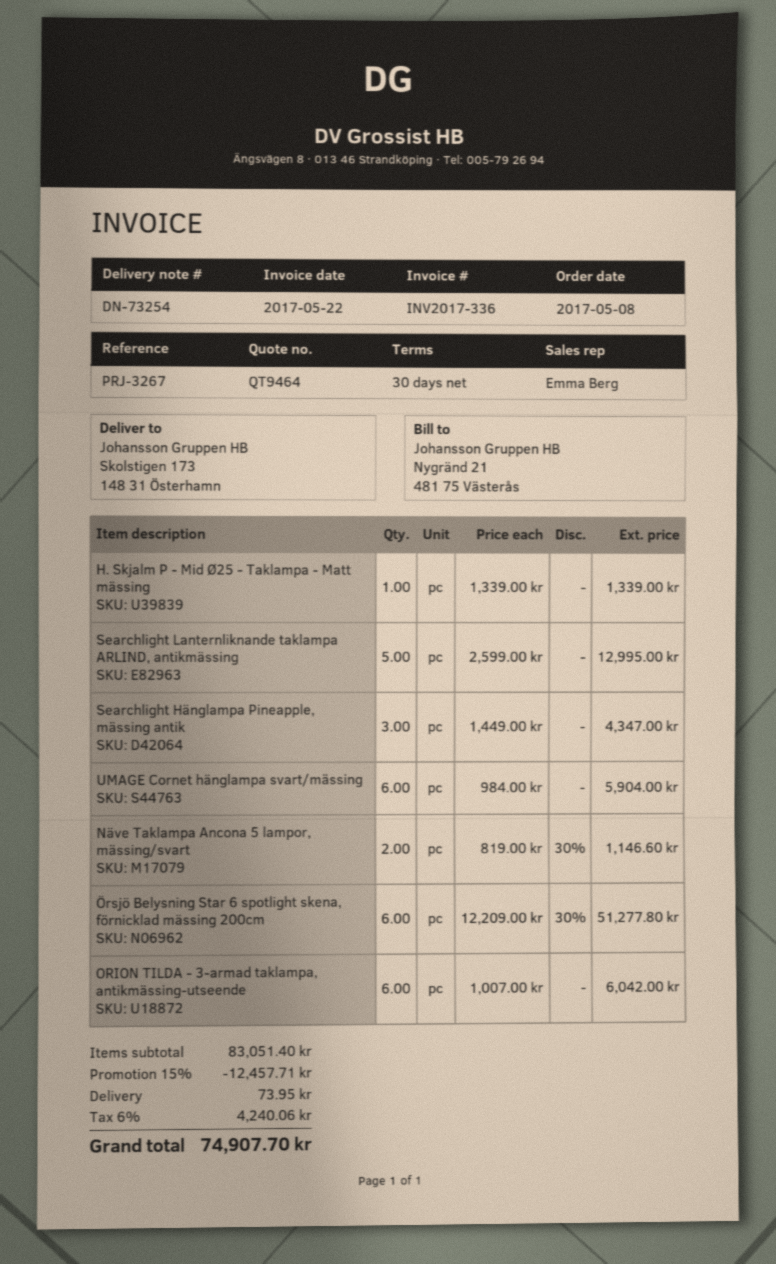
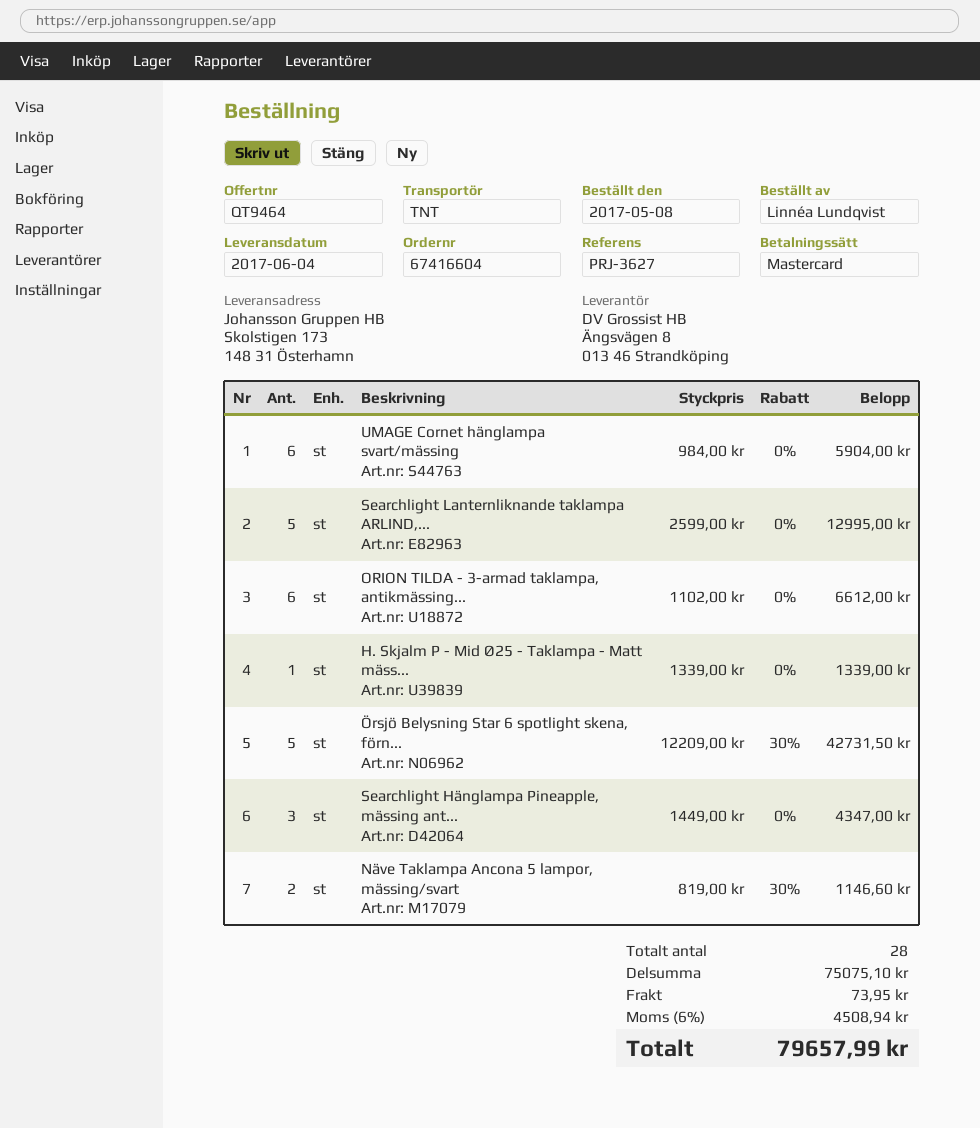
reference: PRJ-3267 -> PRJ-3627
Örsjö Belysning Star 6 spotlight skena, förnicklad mässing 200cm: 6 x 12209.00 - 30% = 51277.80 -> 5 x 12209.00 - 30% = 42731.50
ORION TILDA - 3-armad taklampa, antikmässing-utseende: 6 x 1007.00 = 6042.00 -> 6 x 1102.00 = 6612.00
subtotal: 83051.40 -> 75075.10
discount: 15% = 12457.71 -> none
tax: 6% = 4240.06 -> 6% = 4508.94
total: 74907.70 -> 79657.99

